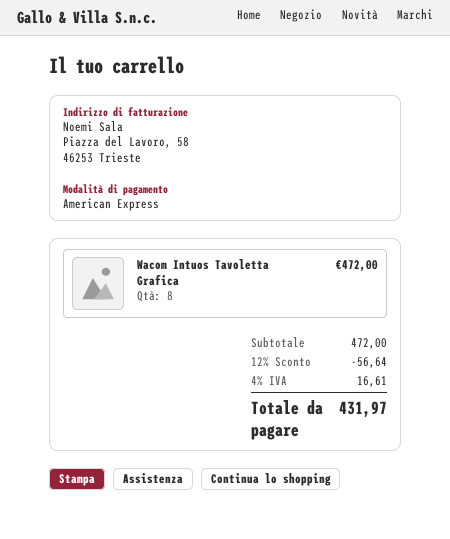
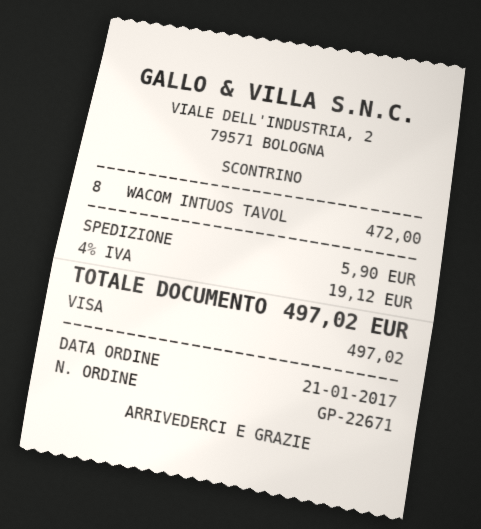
payment method: American Express -> Visa
discount: 12% = 56.64 -> none
shipping: none -> 5.90
tax: 4% = 16.61 -> 4% = 19.12
total: 431.97 -> 497.02

